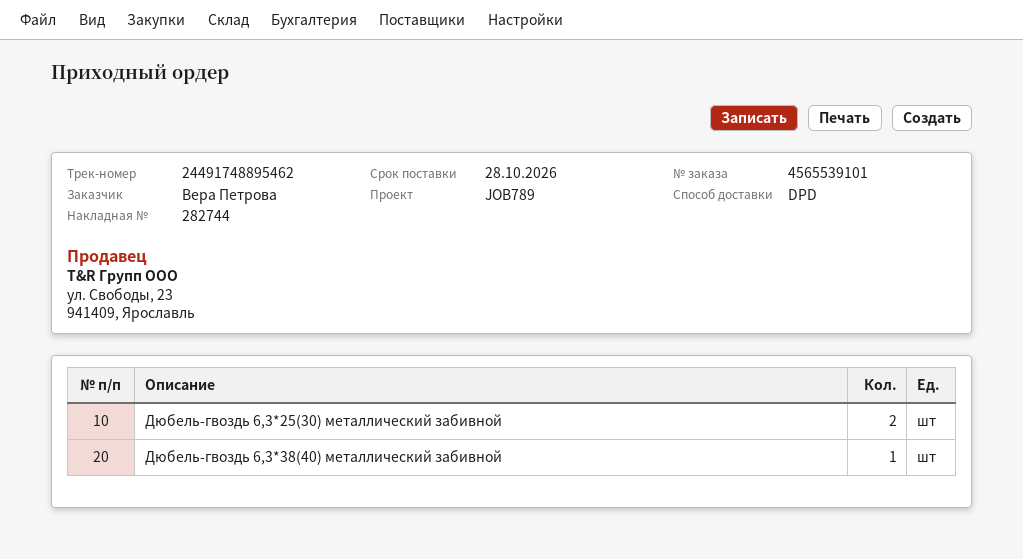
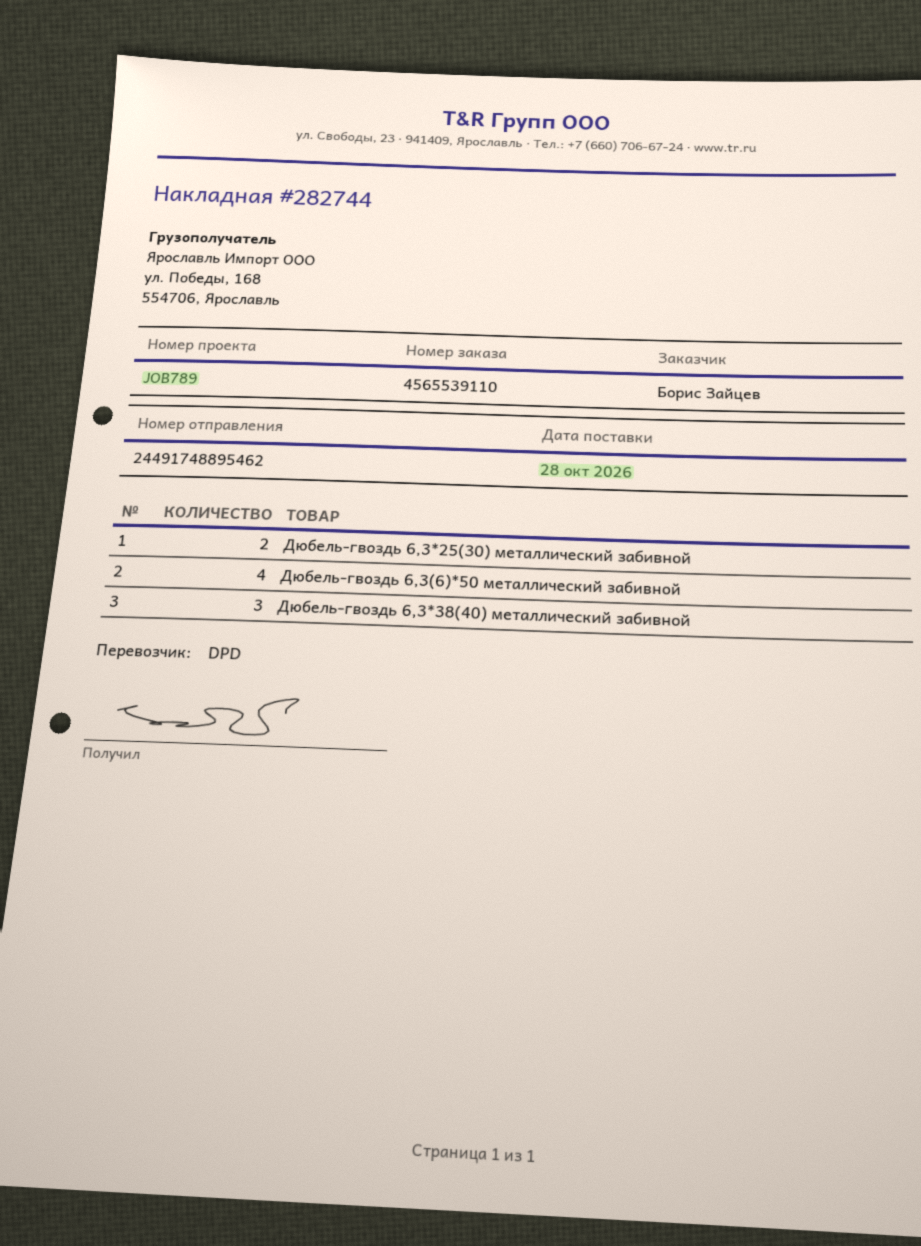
order number: 4565539101 -> 4565539110
ordered by: Вера Петрова -> Борис Зайцев
Дюбель-гвоздь 6,3*38(40) металлический забивной: 1 -> 3
Дюбель-гвоздь 6,3(6)*50 металлический забивной: none -> 4

